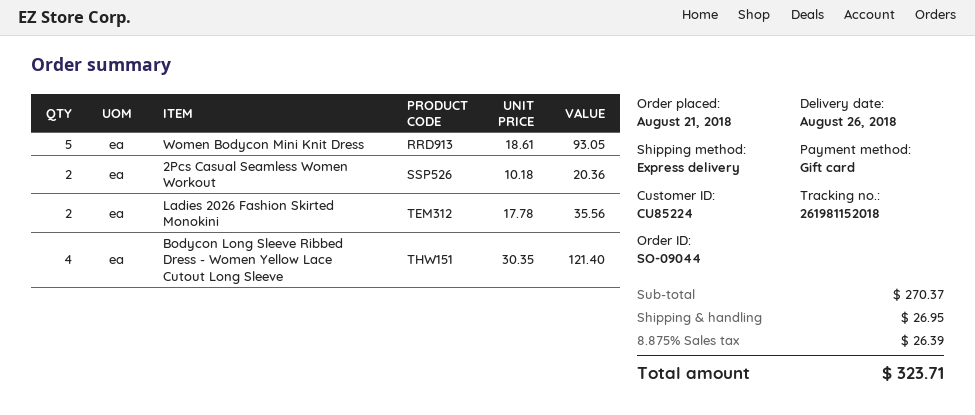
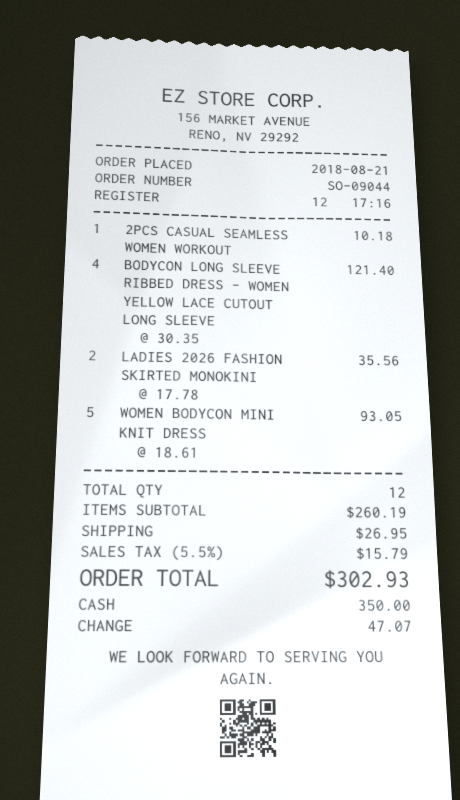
payment method: gift card -> cash
2Pcs Casual Seamless Women Workout: 2 x 10.18 = 20.36 -> 1 x 10.18 = 10.18
subtotal: 270.37 -> 260.19
tax: 8.875% = 26.39 -> 5.5% = 15.79
total: 323.71 -> 302.93

